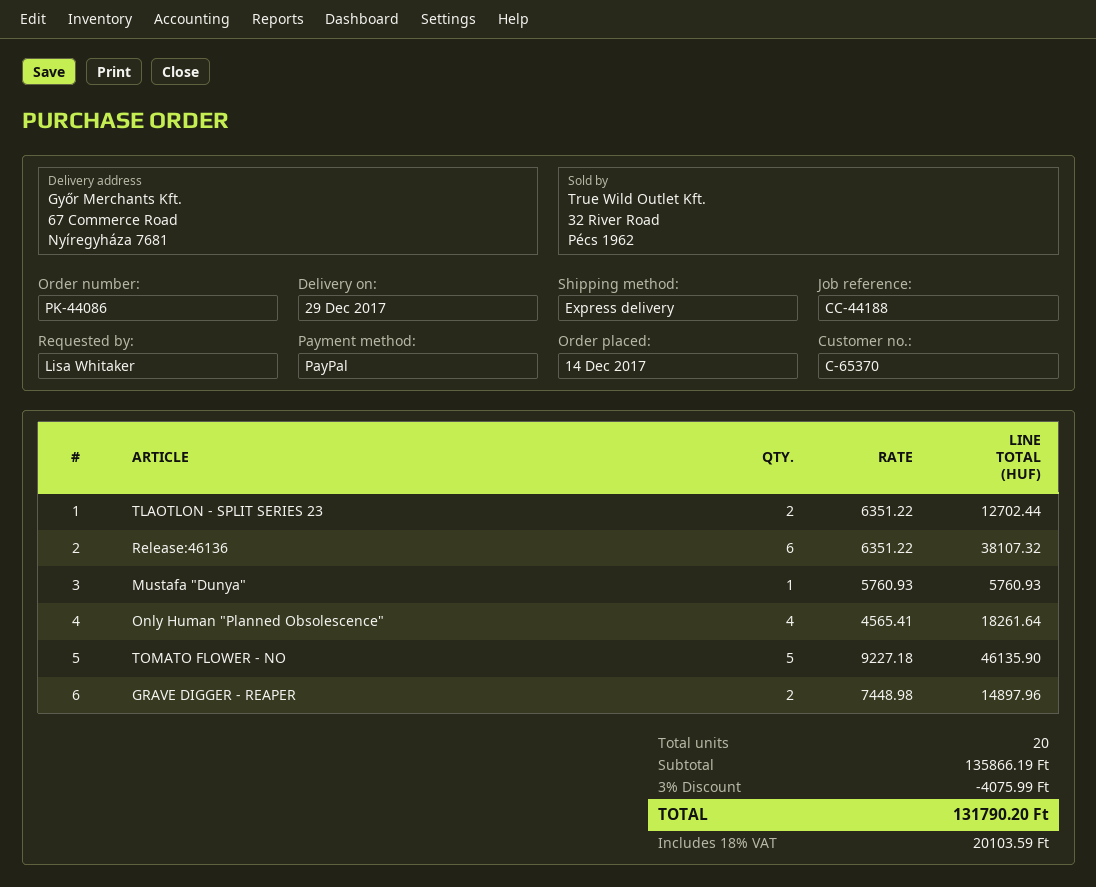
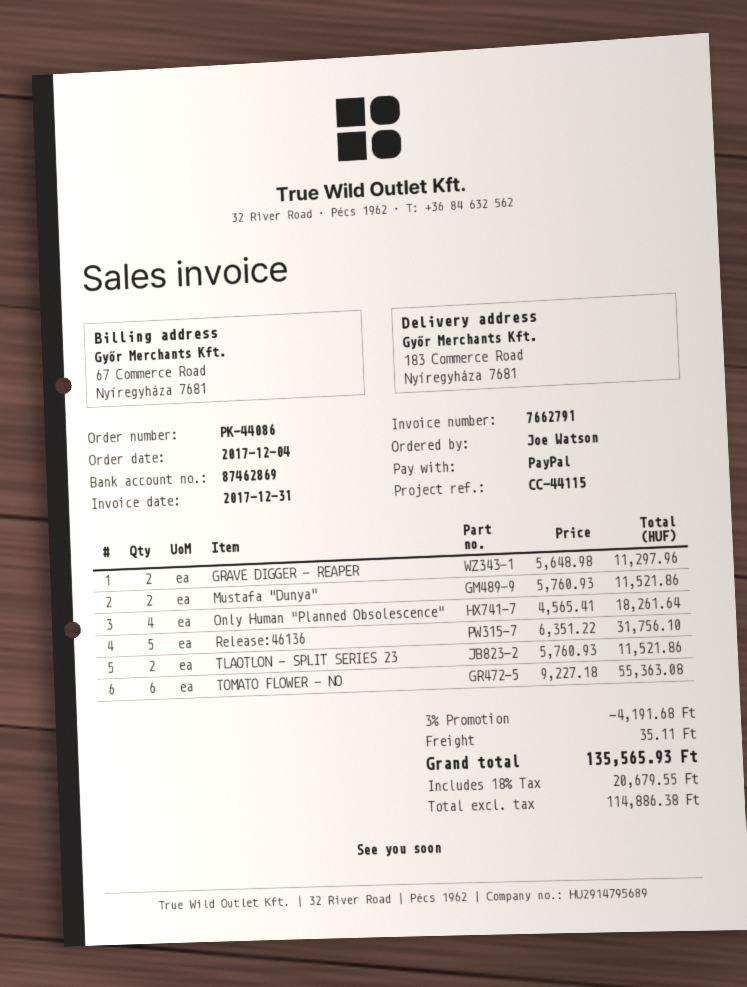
order date: 2017-12-14 -> 2017-12-04
reference: CC-44188 -> CC-44115
ordered by: Lisa Whitaker -> Joe Watson
ship to: 67 Commerce Road, Nyíregyháza 7681 -> 183 Commerce Road, Nyíregyháza 7681
TLAOTLON - SPLIT SERIES 23: 2 x 6351.22 = 12702.44 -> 2 x 5760.93 = 11521.86
Release:46136: 6 x 6351.22 = 38107.32 -> 5 x 6351.22 = 31756.10
Mustafa "Dunya": 1 x 5760.93 = 5760.93 -> 2 x 5760.93 = 11521.86
TOMATO FLOWER - NO: 5 x 9227.18 = 46135.90 -> 6 x 9227.18 = 55363.08
GRAVE DIGGER - REAPER: 2 x 7448.98 = 14897.96 -> 2 x 5648.98 = 11297.96
discount: 3% = 4075.99 -> 3% = 4191.68
shipping: none -> 35.11
tax: 18% = 20103.59 -> 18% = 20679.55
total: 131790.20 -> 135565.93

